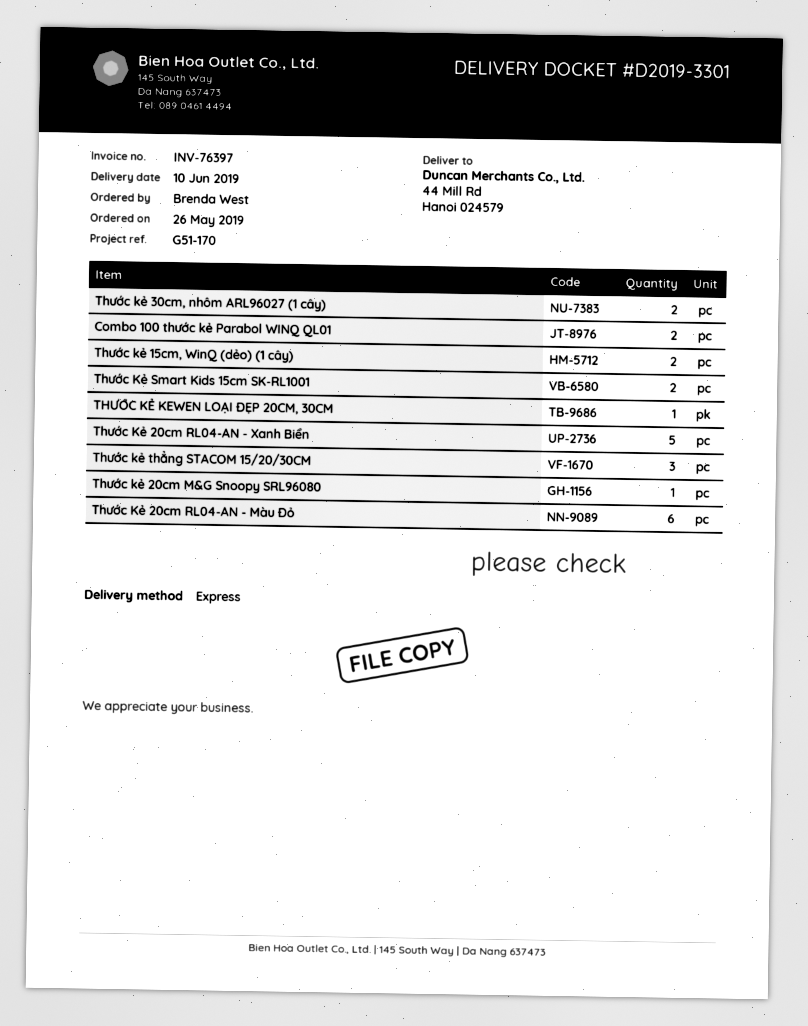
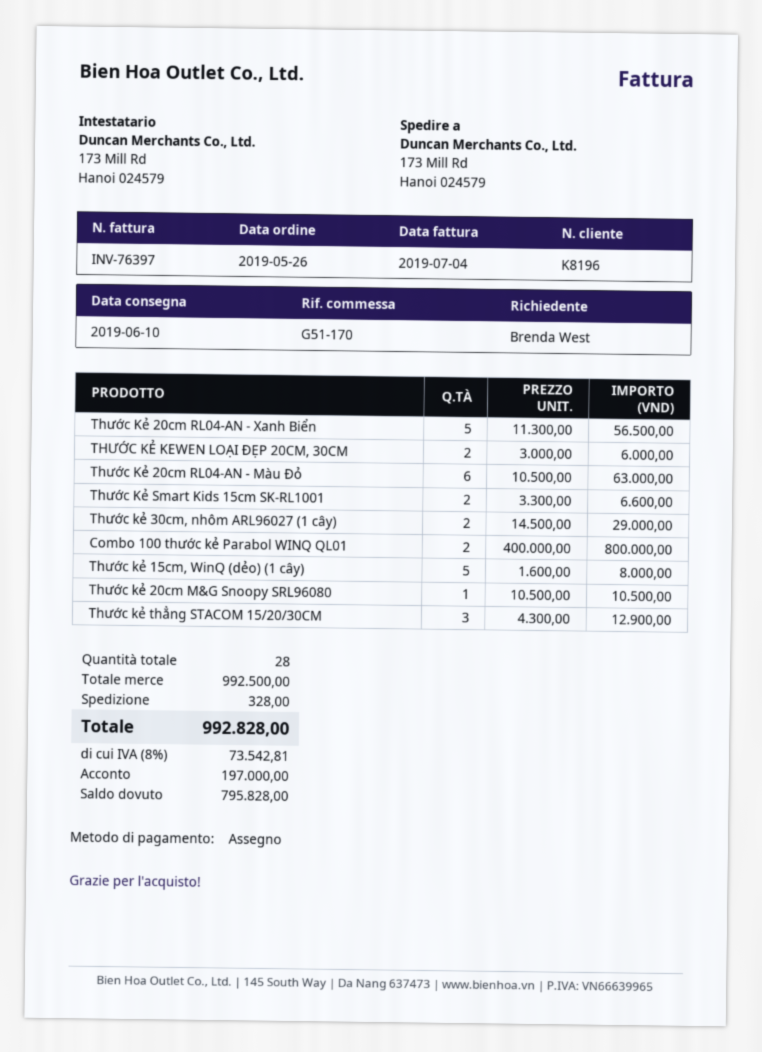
ship to: 44 Mill Rd, Hanoi 024579 -> 173 Mill Rd, Hanoi 024579
Thước kẻ 15cm, WinQ (dẻo) (1 cây): 2 -> 5
THƯỚC KẺ KEWEN LOẠI ĐẸP 20CM, 30CM: 1 -> 2

